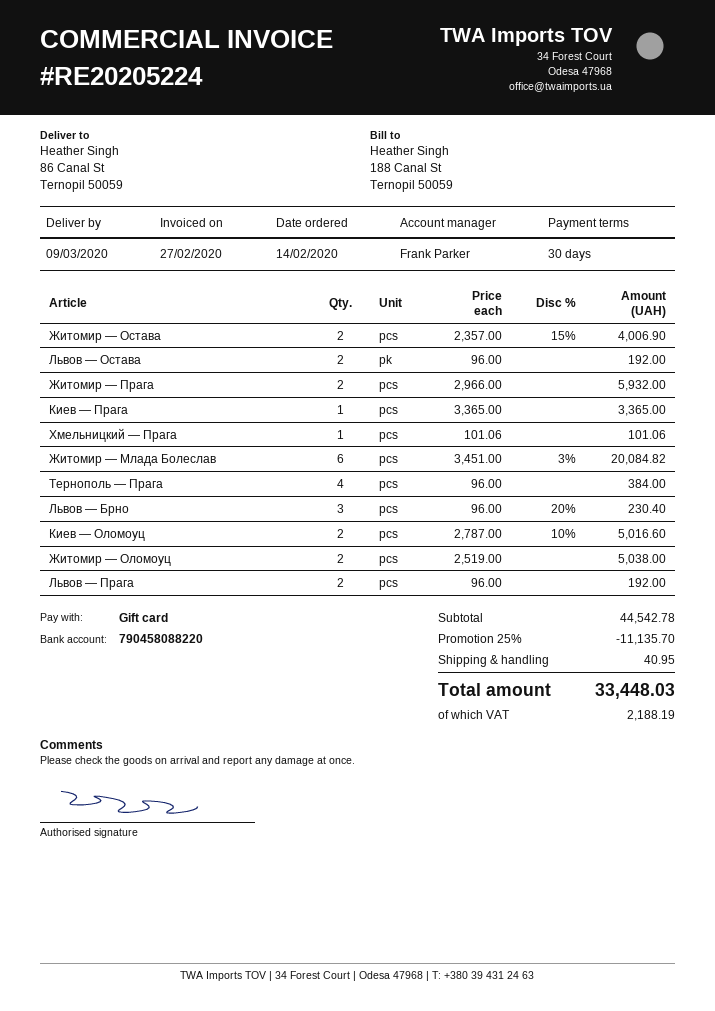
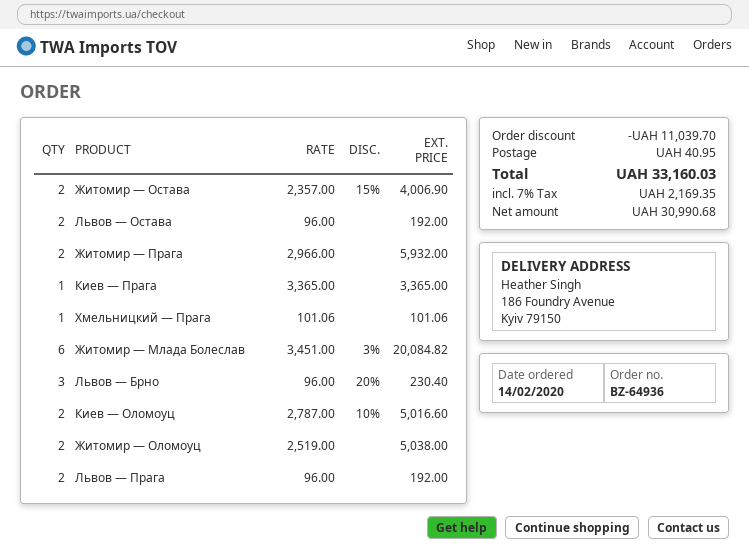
ship to: 86 Canal St, Ternopil 50059 -> 186 Foundry Avenue, Kyiv 79150
Тернополь — Прага: 4 x 96.00 = 384.00 -> none
discount: 11135.70 -> 11039.70
tax: 2188.19 -> 2169.35
total: 33448.03 -> 33160.03

